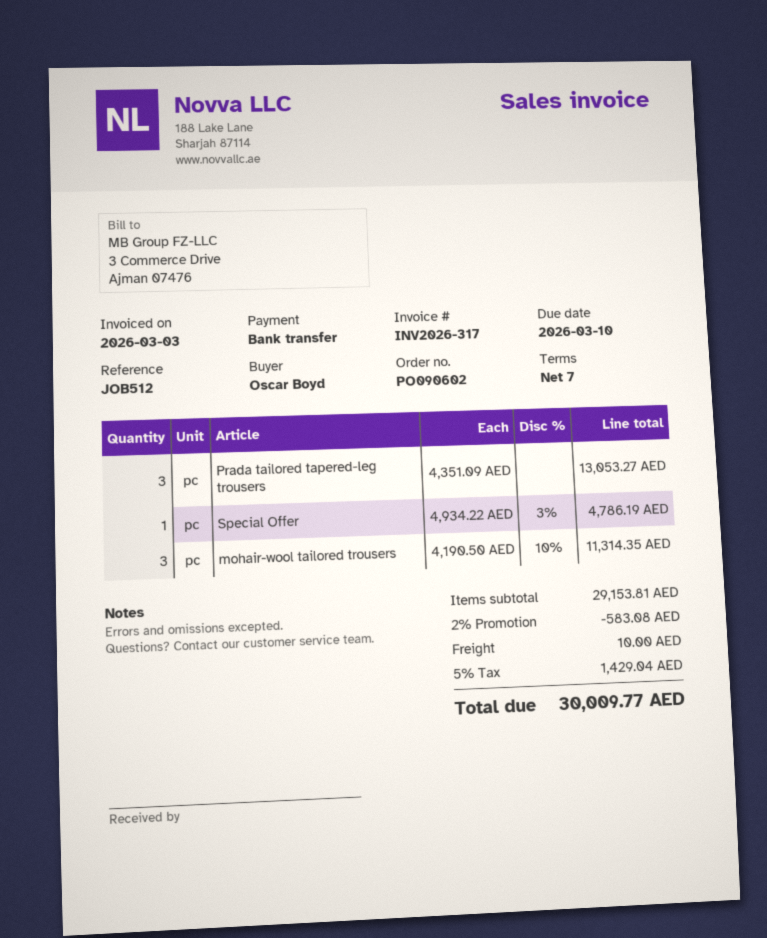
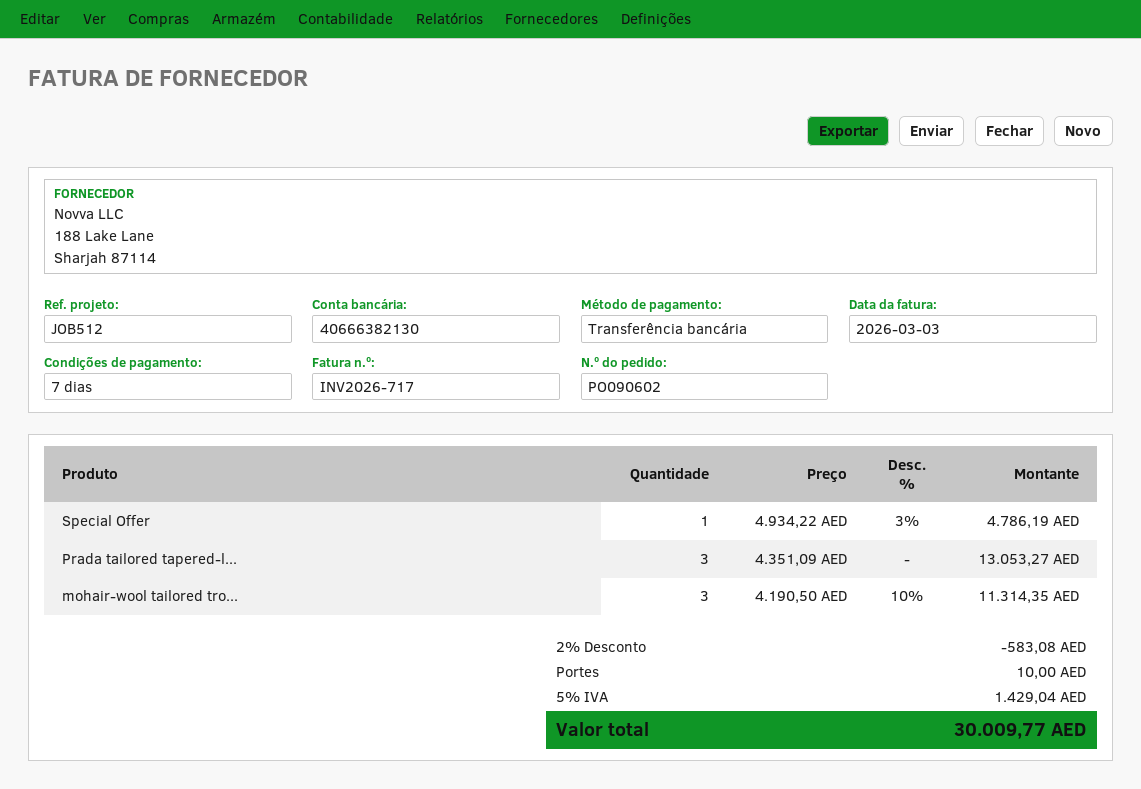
invoice number: INV2026-317 -> INV2026-717

